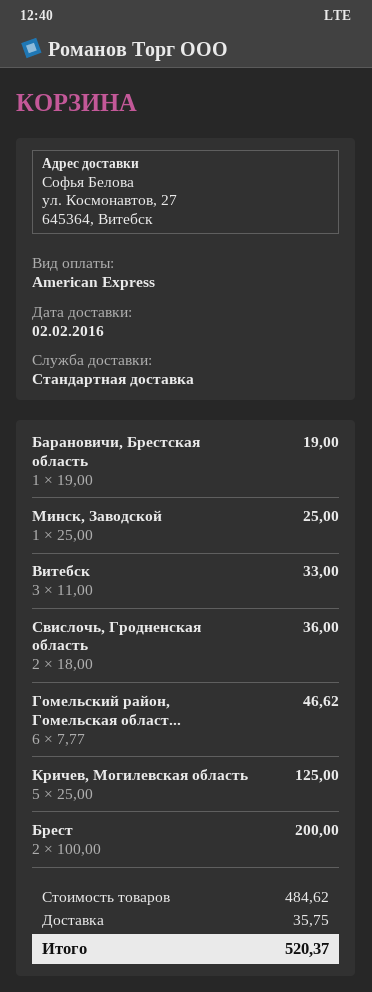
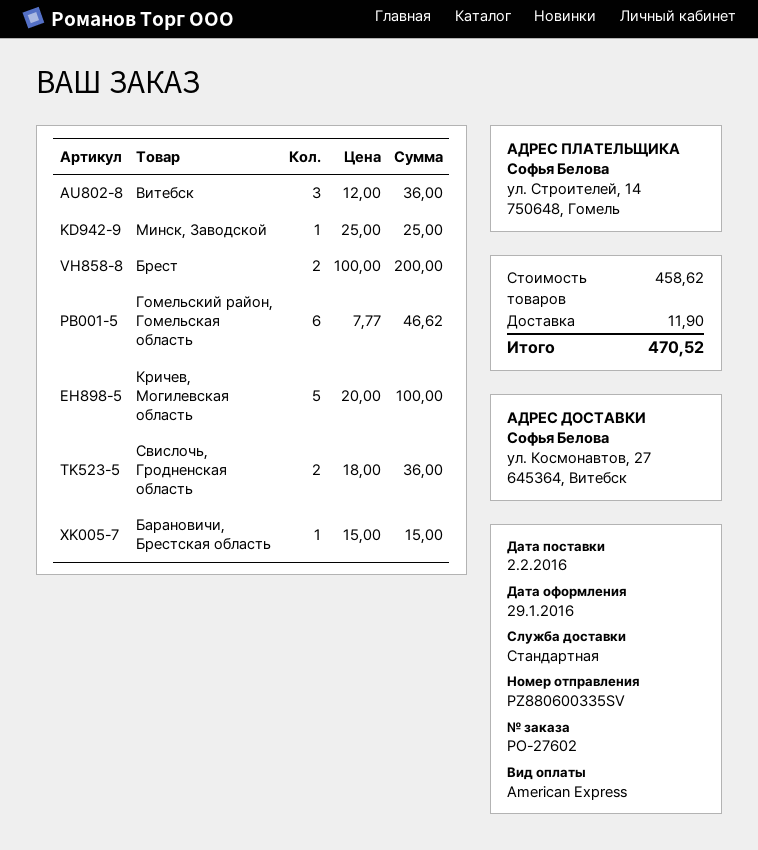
Барановичи, Брестская область: 1 x 19.00 = 19.00 -> 1 x 15.00 = 15.00
Витебск: 3 x 11.00 = 33.00 -> 3 x 12.00 = 36.00
Кричев, Могилевская область: 5 x 25.00 = 125.00 -> 5 x 20.00 = 100.00
subtotal: 484.62 -> 458.62
shipping: 35.75 -> 11.90
total: 520.37 -> 470.52

